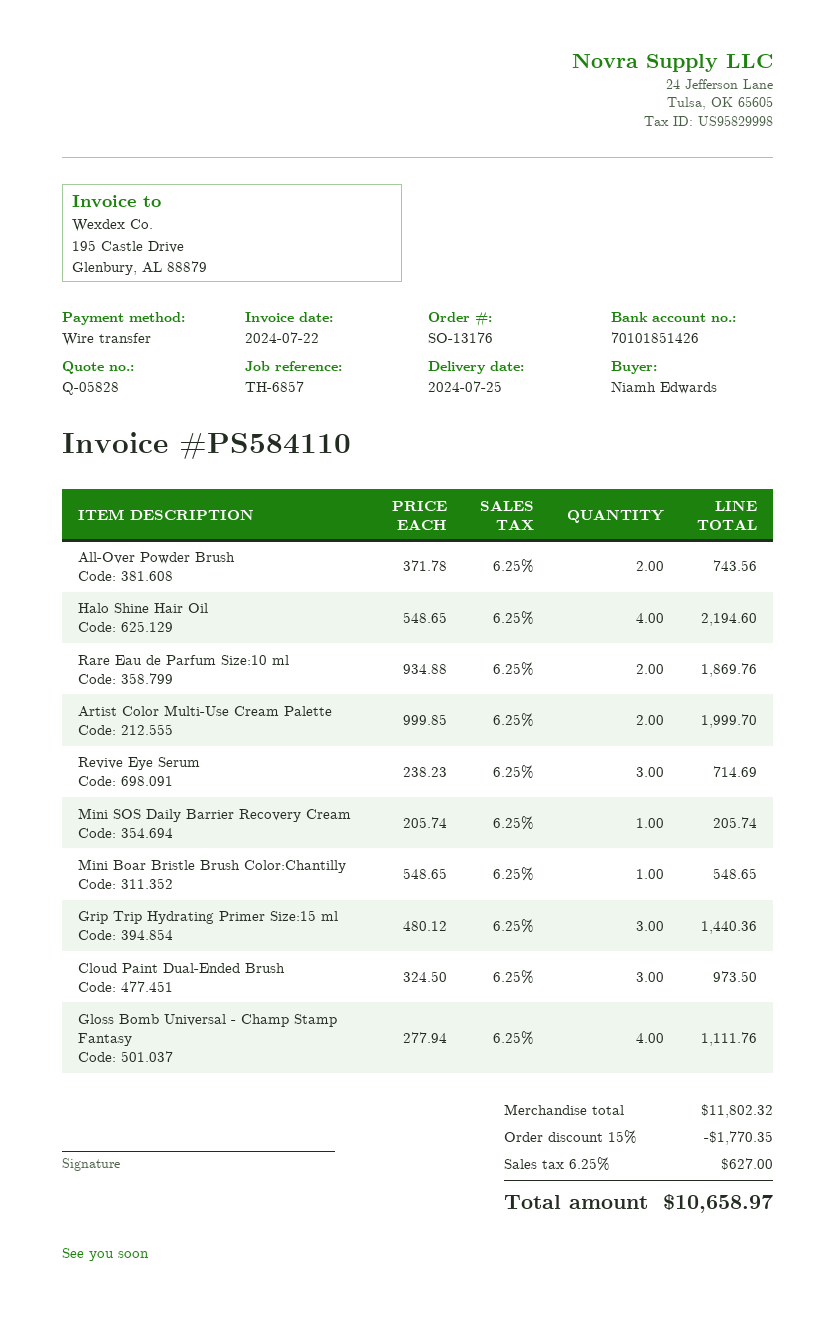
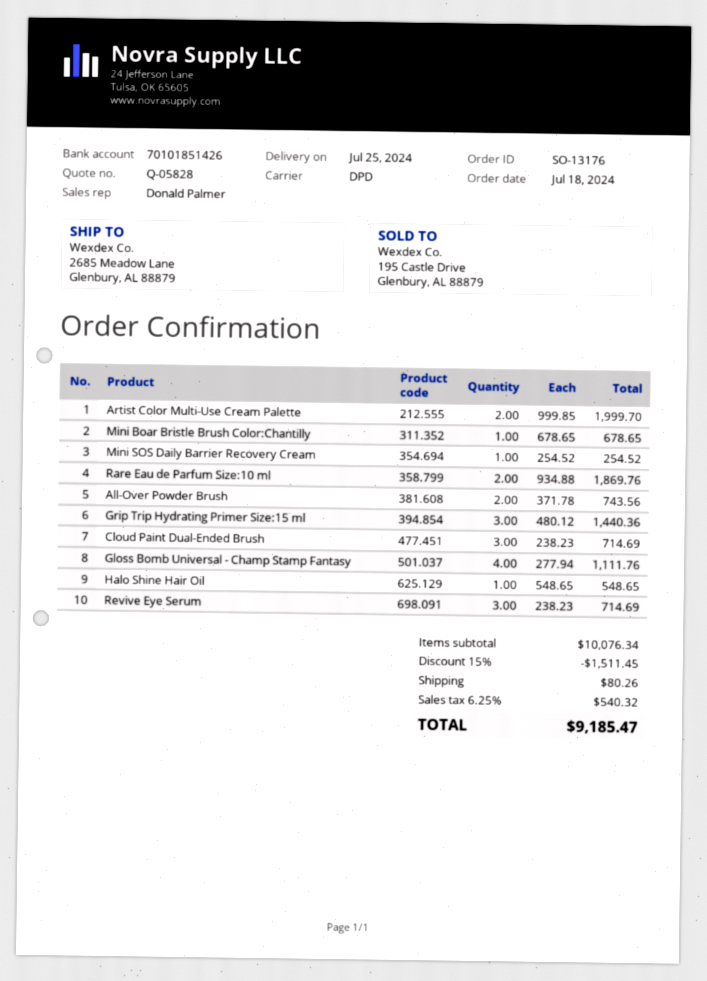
Halo Shine Hair Oil: 4 x 548.65 = 2194.60 -> 1 x 548.65 = 548.65
Mini SOS Daily Barrier Recovery Cream: 1 x 205.74 = 205.74 -> 1 x 254.52 = 254.52
Mini Boar Bristle Brush Color:Chantilly: 1 x 548.65 = 548.65 -> 1 x 678.65 = 678.65
Cloud Paint Dual-Ended Brush: 3 x 324.50 = 973.50 -> 3 x 238.23 = 714.69
subtotal: 11802.32 -> 10076.34
discount: 15% = 1770.35 -> 15% = 1511.45
shipping: none -> 80.26
tax: 6.25% = 627.00 -> 6.25% = 540.32
total: 10658.97 -> 9185.47

